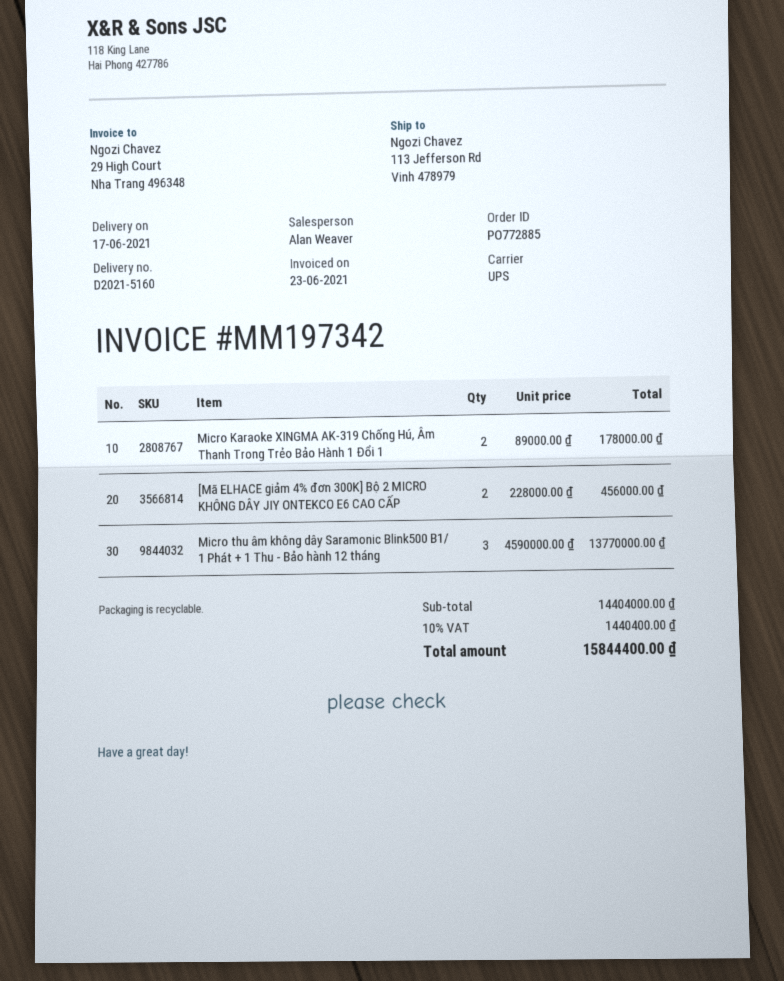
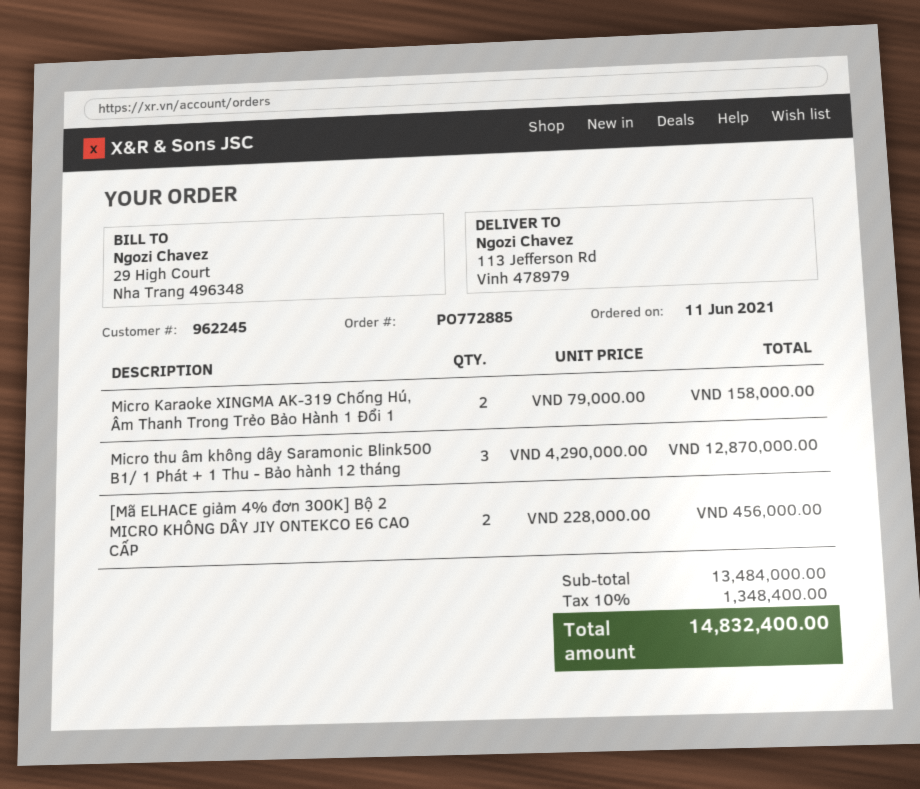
Micro Karaoke XINGMA AK-319 Chống Hú, Âm Thanh Trong Trẻo Bảo Hành 1 Đổi 1: 2 x 89000.00 = 178000.00 -> 2 x 79000.00 = 158000.00
Micro thu âm không dây Saramonic Blink500 B1/ 1 Phát + 1 Thu - Bảo hành 12 tháng: 3 x 4590000.00 = 13770000.00 -> 3 x 4290000.00 = 12870000.00
subtotal: 14404000.00 -> 13484000.00
tax: 10% = 1440400.00 -> 10% = 1348400.00
total: 15844400.00 -> 14832400.00

